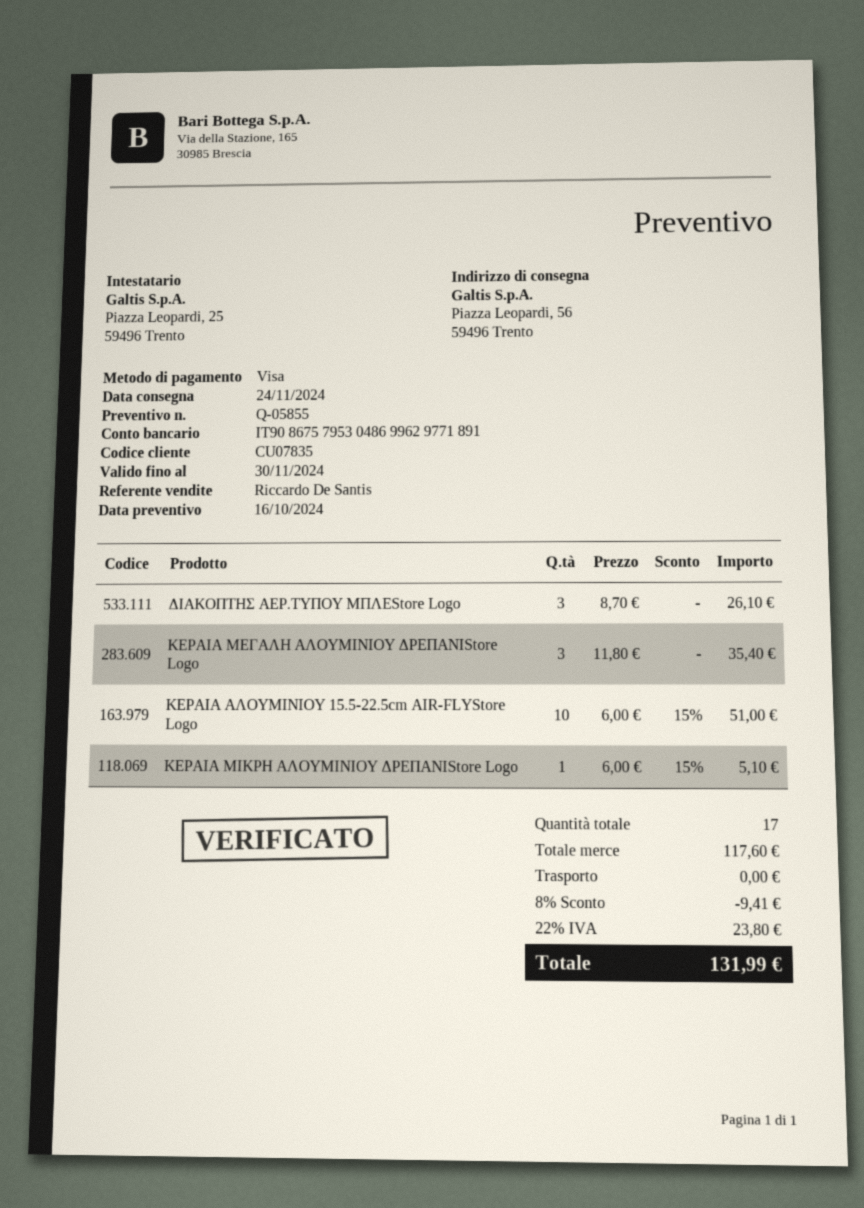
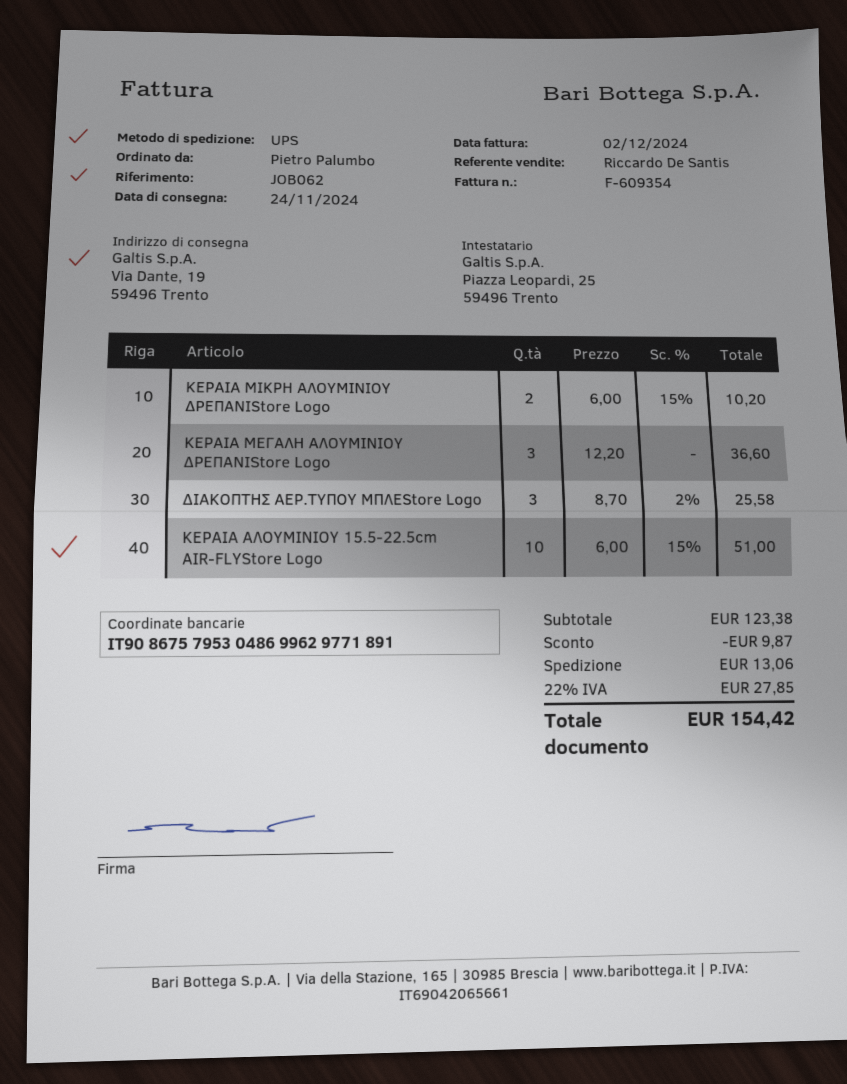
ship to: Piazza Leopardi, 56, 59496 Trento -> Via Dante, 19, 59496 Trento
ΔΙΑΚΟΠΤΗΣ ΑΕΡ.ΤΥΠΟΥ ΜΠΛΕStore Logo: 3 x 8.70 = 26.10 -> 3 x 8.70 - 2% = 25.58
ΚΕΡΑΙΑ ΜΕΓΑΛΗ ΑΛΟΥΜΙΝΙΟΥ ΔΡΕΠΑΝΙStore Logo: 3 x 11.80 = 35.40 -> 3 x 12.20 = 36.60
ΚΕΡΑΙΑ ΜΙΚΡΗ ΑΛΟΥΜΙΝΙΟΥ ΔΡΕΠΑΝΙStore Logo: 1 x 6.00 - 15% = 5.10 -> 2 x 6.00 - 15% = 10.20
subtotal: 117.60 -> 123.38
discount: 9.41 -> 9.87
shipping: 0.00 -> 13.06
tax: 22% = 23.80 -> 22% = 27.85
total: 131.99 -> 154.42

